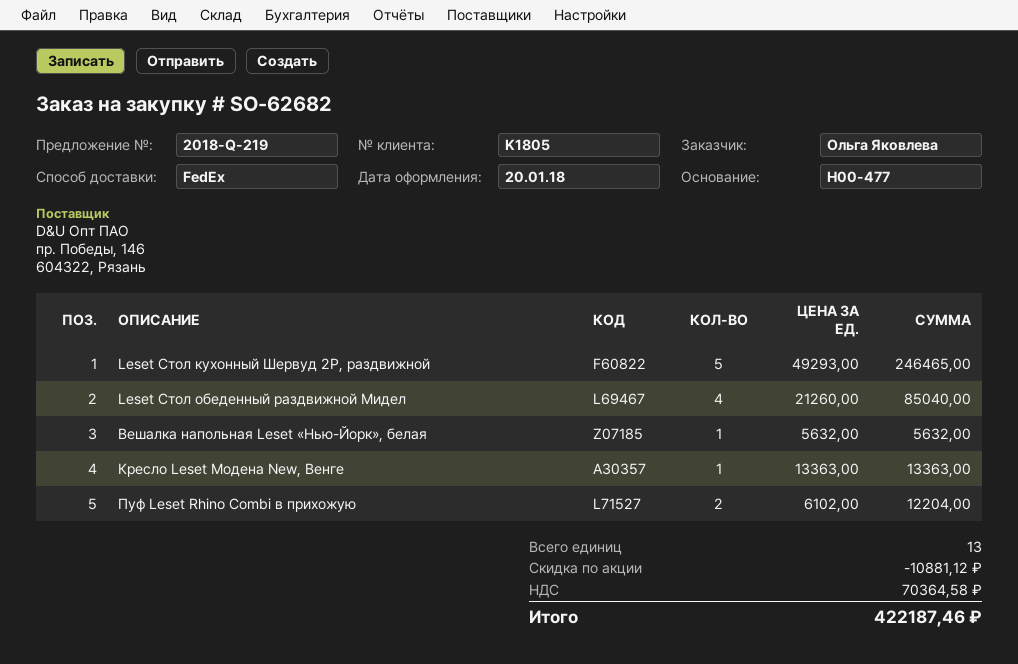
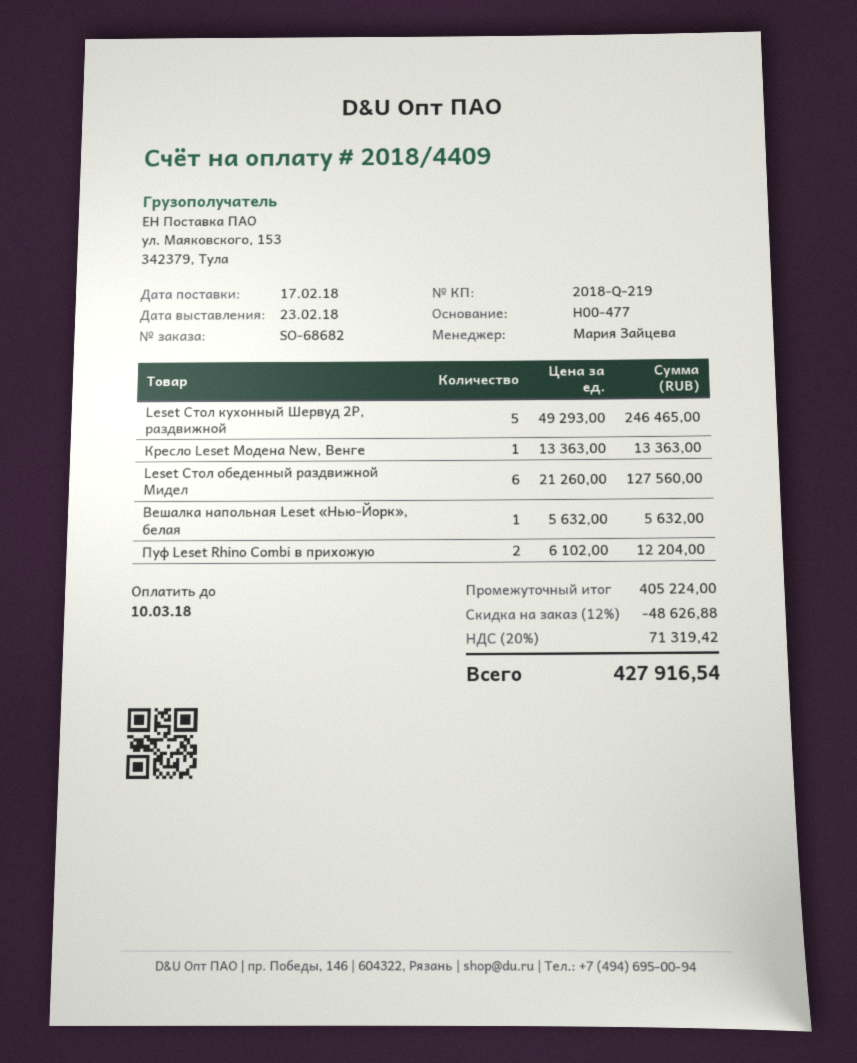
order number: SO-62682 -> SO-68682
Leset Стол обеденный раздвижной Мидел: 4 x 21260.00 = 85040.00 -> 6 x 21260.00 = 127560.00
discount: 10881.12 -> 48626.88
tax: 70364.58 -> 71319.42
total: 422187.46 -> 427916.54

